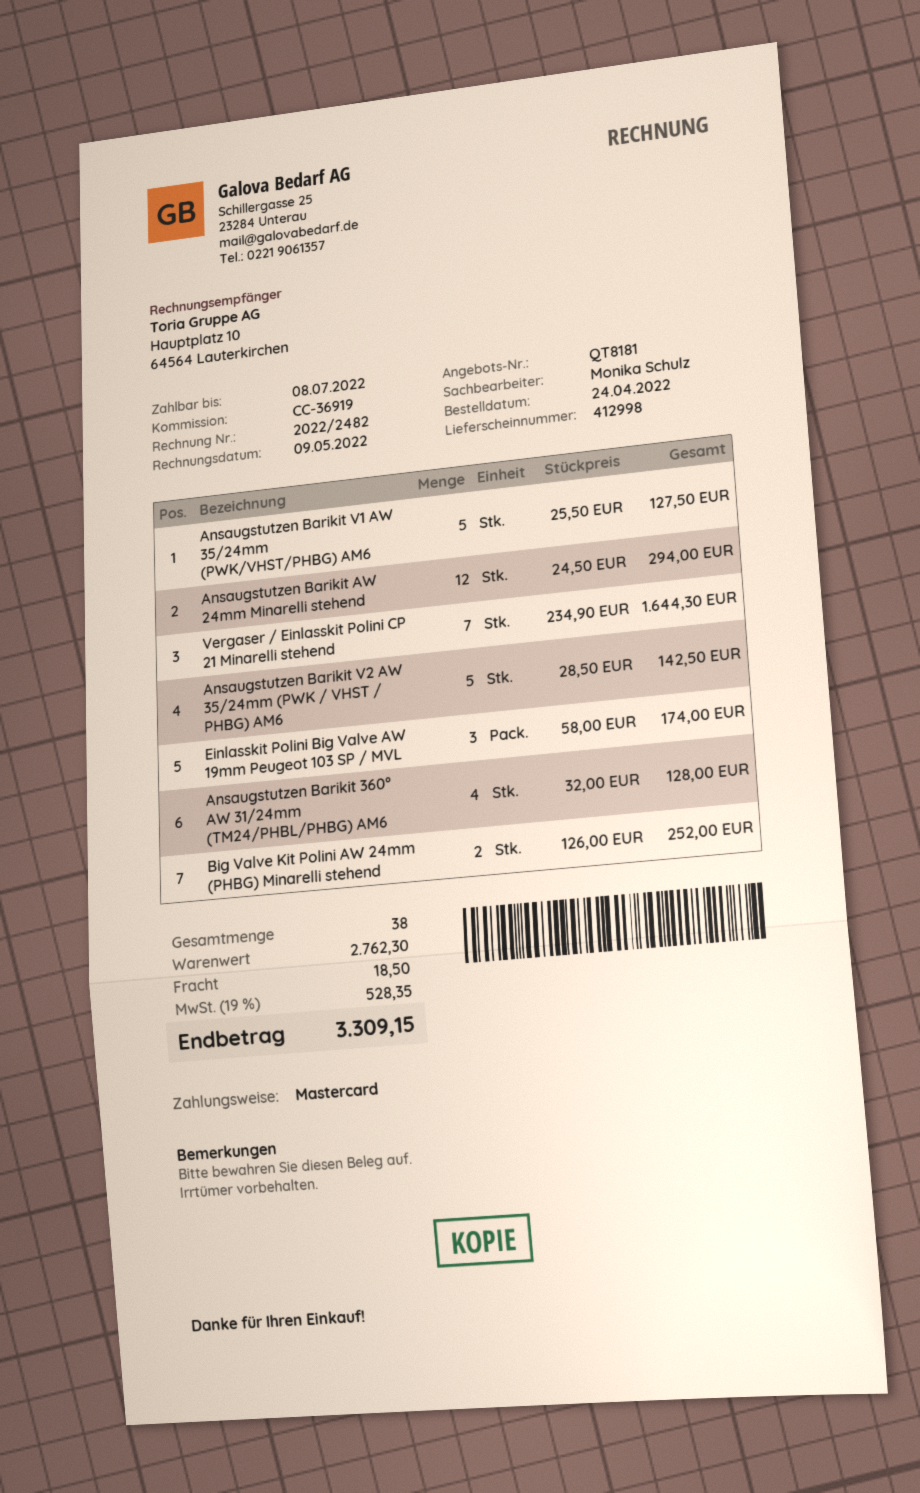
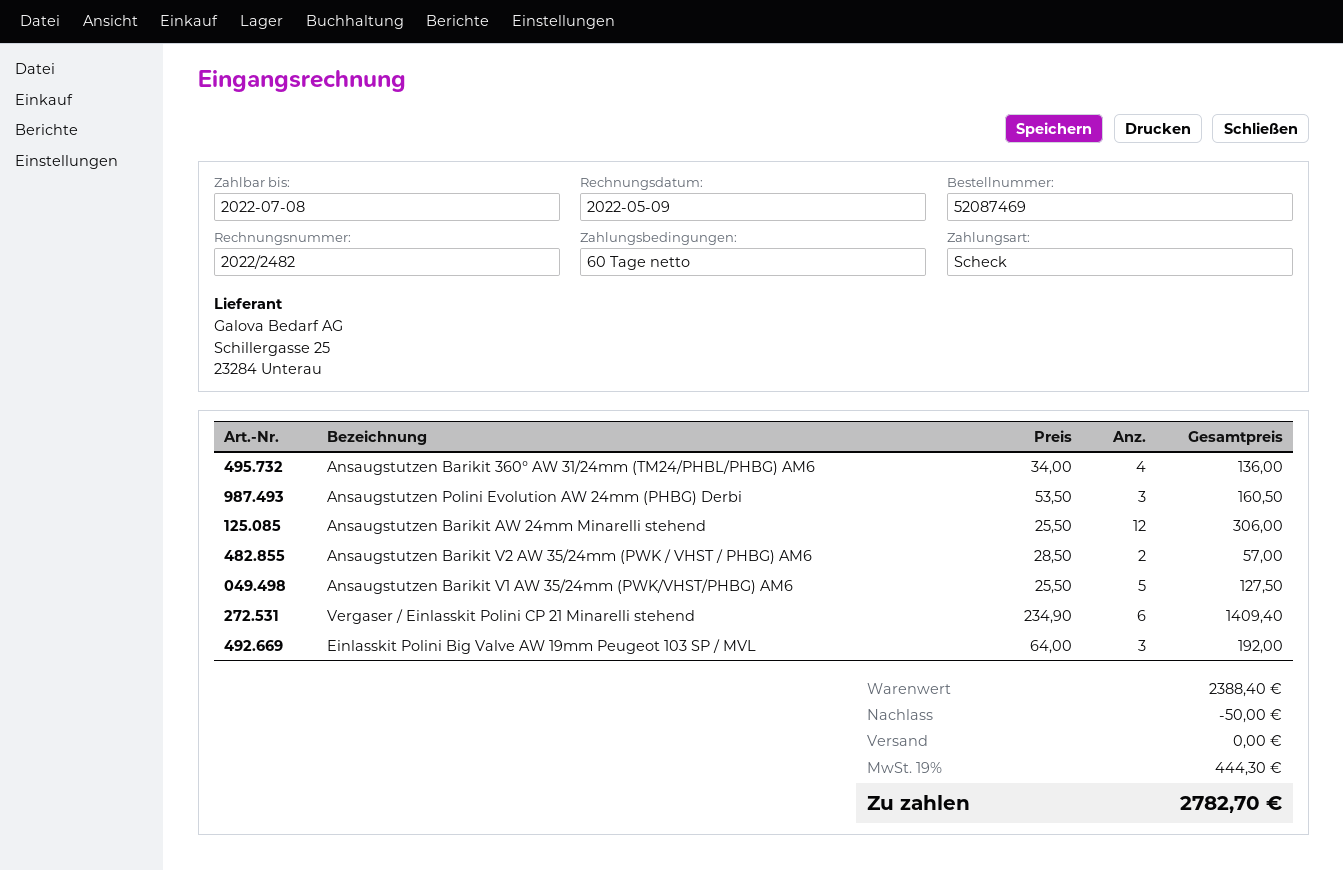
payment method: Mastercard -> cheque
Ansaugstutzen Barikit AW 24mm Minarelli stehend: 12 x 24.50 = 294.00 -> 12 x 25.50 = 306.00
Vergaser / Einlasskit Polini CP 21 Minarelli stehend: 7 x 234.90 = 1644.30 -> 6 x 234.90 = 1409.40
Ansaugstutzen Barikit V2 AW 35/24mm (PWK / VHST / PHBG) AM6: 5 x 28.50 = 142.50 -> 2 x 28.50 = 57.00
Einlasskit Polini Big Valve AW 19mm Peugeot 103 SP / MVL: 3 x 58.00 = 174.00 -> 3 x 64.00 = 192.00
Ansaugstutzen Barikit 360° AW 31/24mm (TM24/PHBL/PHBG) AM6: 4 x 32.00 = 128.00 -> 4 x 34.00 = 136.00
Big Valve Kit Polini AW 24mm (PHBG) Minarelli stehend: 2 x 126.00 = 252.00 -> none
Ansaugstutzen Polini Evolution AW 24mm (PHBG) Derbi: none -> 3 x 53.50 = 160.50
subtotal: 2762.30 -> 2388.40
discount: none -> 50.00
shipping: 18.50 -> 0.00
tax: 19% = 528.35 -> 19% = 444.30
total: 3309.15 -> 2782.70

